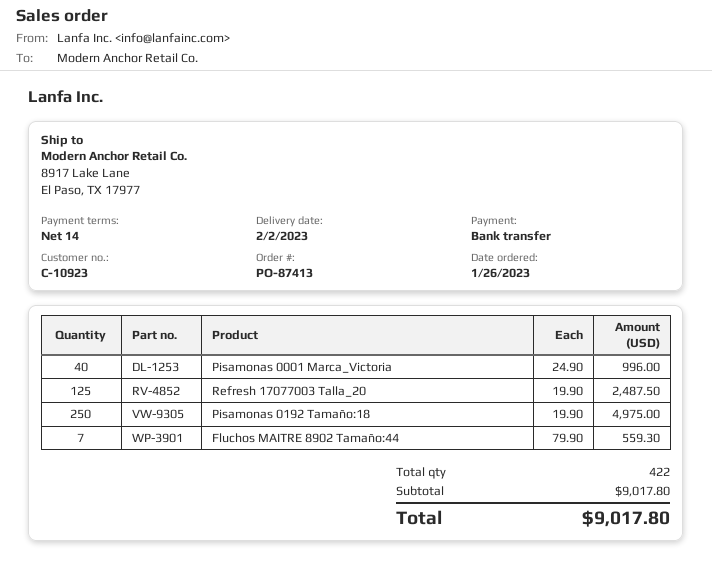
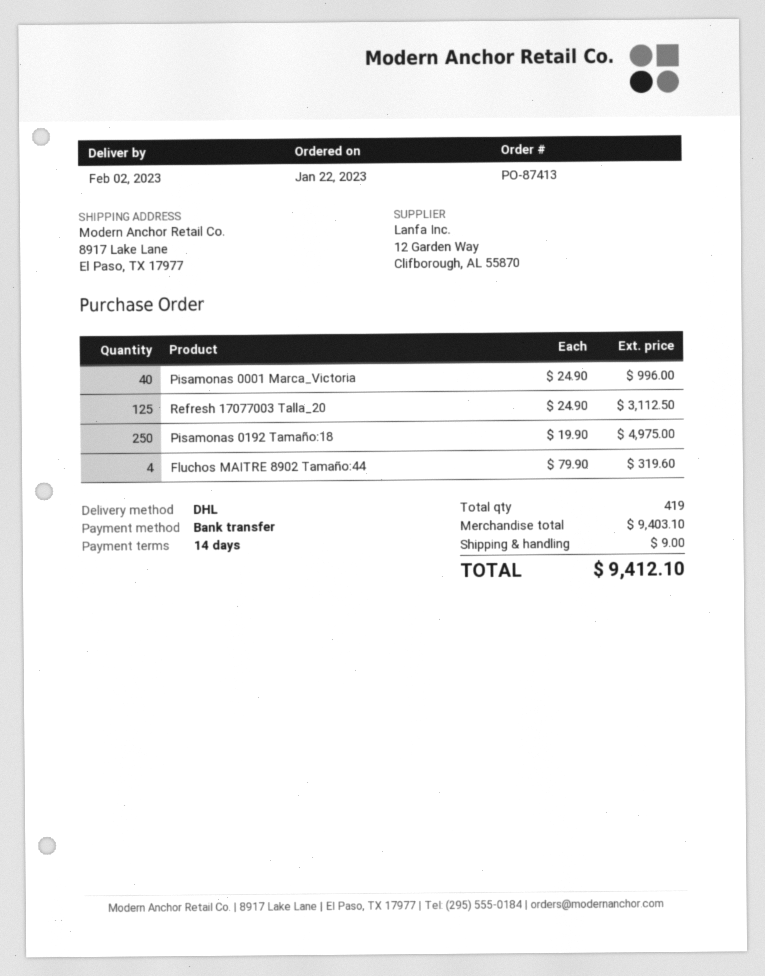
order date: 2023-01-26 -> 2023-01-22
Refresh 17077003 Talla_20: 125 x 19.90 = 2487.50 -> 125 x 24.90 = 3112.50
Fluchos MAITRE 8902 Tamaño:44: 7 x 79.90 = 559.30 -> 4 x 79.90 = 319.60
total quantity: 422 -> 419
subtotal: 9017.80 -> 9403.10
shipping: none -> 9.00
total: 9017.80 -> 9412.10

